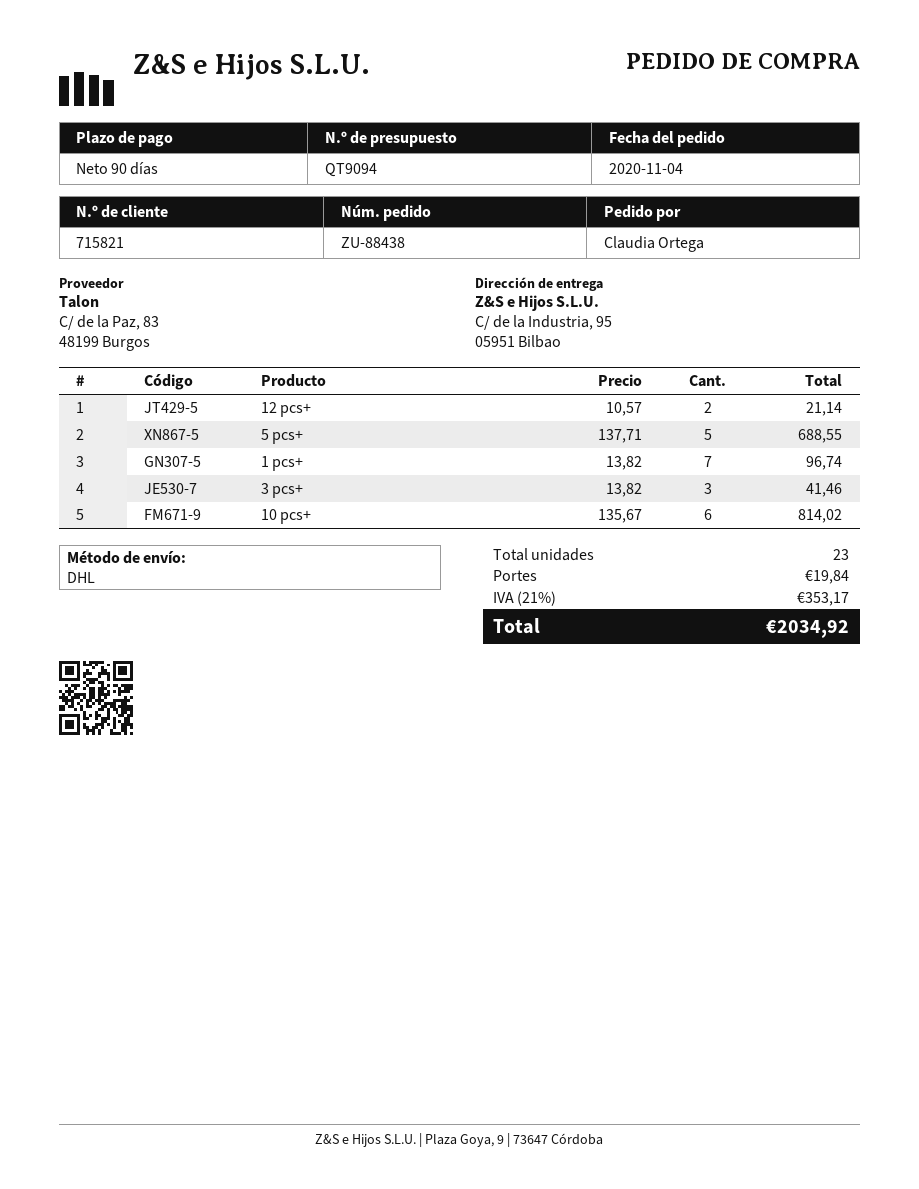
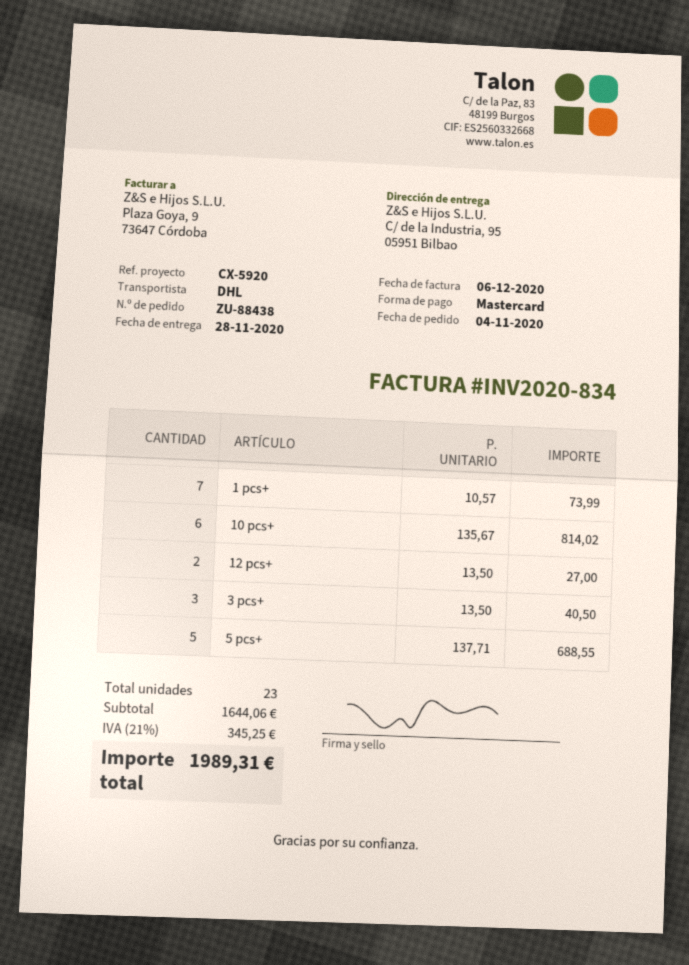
12 pcs+: 2 x 10.57 = 21.14 -> 2 x 13.50 = 27.00
1 pcs+: 7 x 13.82 = 96.74 -> 7 x 10.57 = 73.99
3 pcs+: 3 x 13.82 = 41.46 -> 3 x 13.50 = 40.50
shipping: 19.84 -> none
tax: 21% = 353.17 -> 21% = 345.25
total: 2034.92 -> 1989.31

